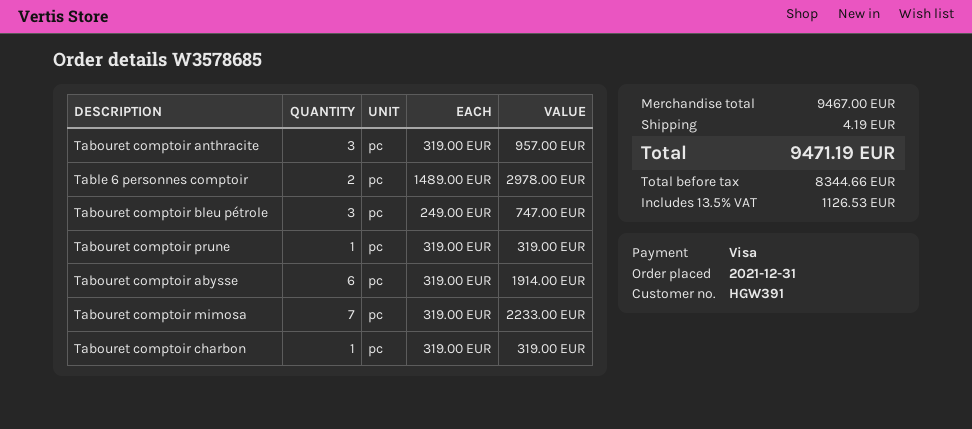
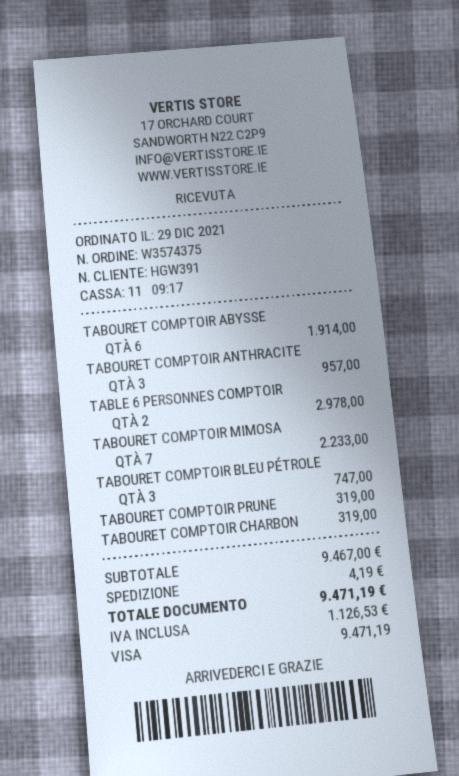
order number: W3578685 -> W3574375
order date: 2021-12-31 -> 2021-12-29

